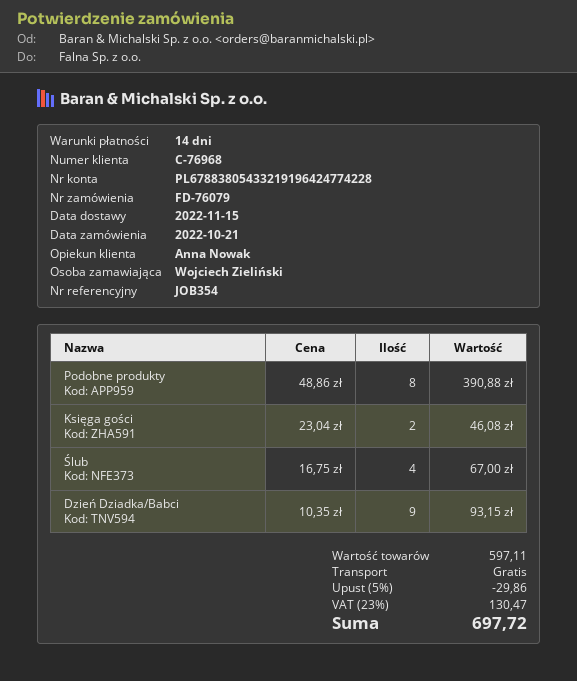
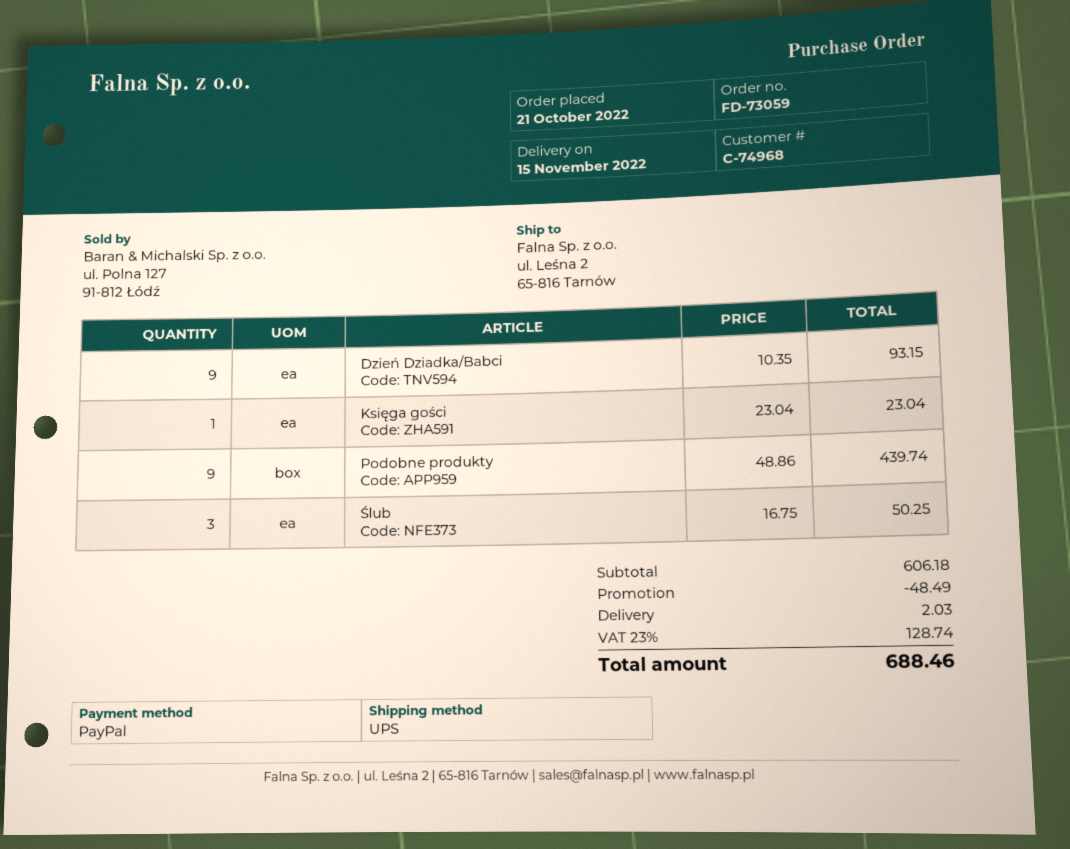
order number: FD-76079 -> FD-73059
customer number: C-76968 -> C-74968
Podobne produkty: 8 x 48.86 = 390.88 -> 9 x 48.86 = 439.74
Księga gości: 2 x 23.04 = 46.08 -> 1 x 23.04 = 23.04
Ślub: 4 x 16.75 = 67.00 -> 3 x 16.75 = 50.25
subtotal: 597.11 -> 606.18
discount: 29.86 -> 48.49
shipping: 0.00 -> 2.03
tax: 23% = 130.47 -> 23% = 128.74
total: 697.72 -> 688.46

